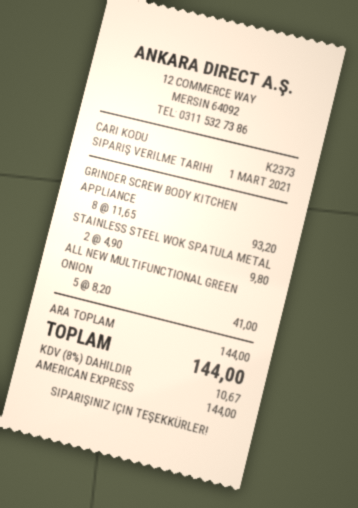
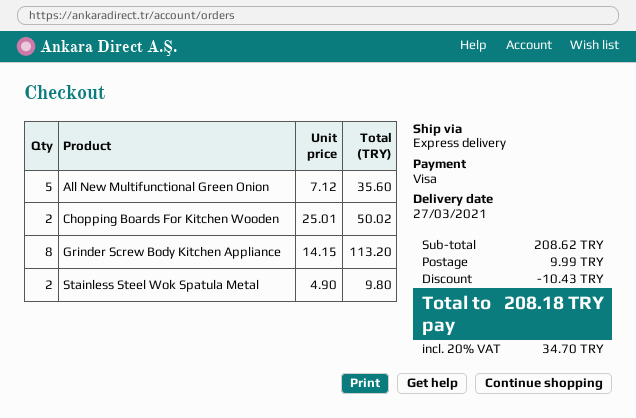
payment method: American Express -> Visa
GRINDER SCREW BODY KITCHEN APPLIANCE: 8 x 11.65 = 93.20 -> 8 x 14.15 = 113.20
ALL NEW MULTIFUNCTIONAL GREEN ONION: 5 x 8.20 = 41.00 -> 5 x 7.12 = 35.60
Chopping Boards For Kitchen Wooden: none -> 2 x 25.01 = 50.02
subtotal: 144.00 -> 208.62
discount: none -> 10.43
shipping: none -> 9.99
tax: 8% = 10.67 -> 20% = 34.70
total: 144.00 -> 208.18

